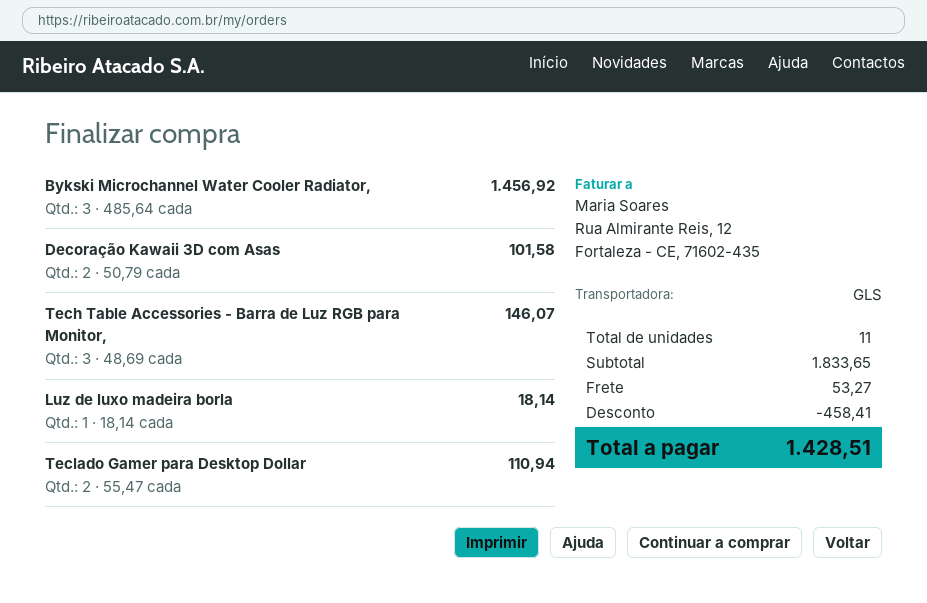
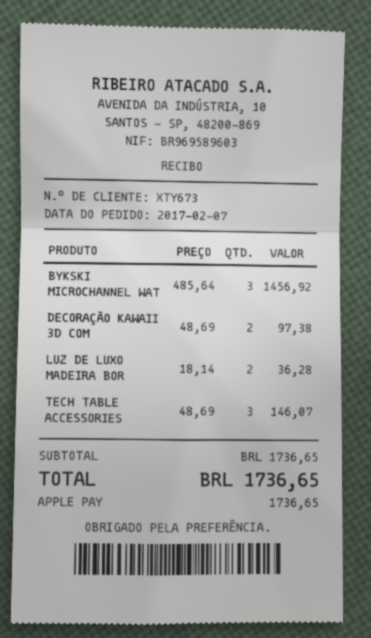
Decoração Kawaii 3D com Asas: 2 x 50.79 = 101.58 -> 2 x 48.69 = 97.38
Luz de luxo madeira borla: 1 x 18.14 = 18.14 -> 2 x 18.14 = 36.28
Teclado Gamer para Desktop Dollar: 2 x 55.47 = 110.94 -> none
subtotal: 1833.65 -> 1736.65
discount: 458.41 -> none
shipping: 53.27 -> none
total: 1428.51 -> 1736.65

